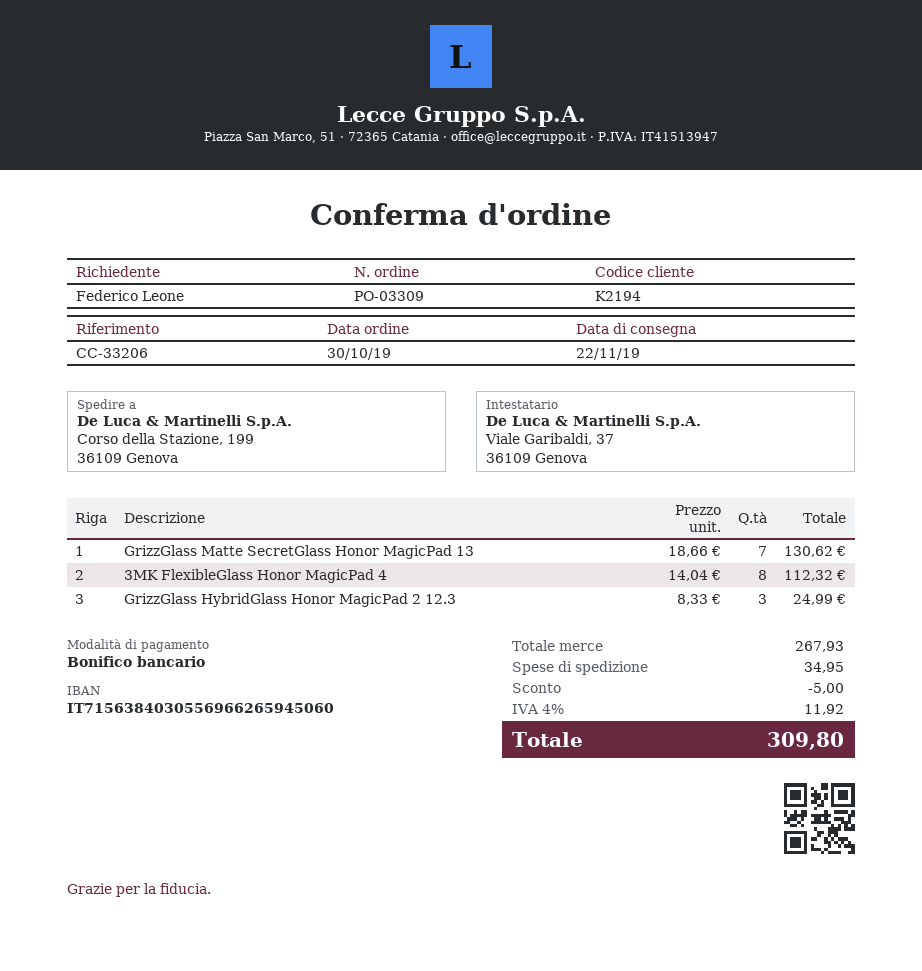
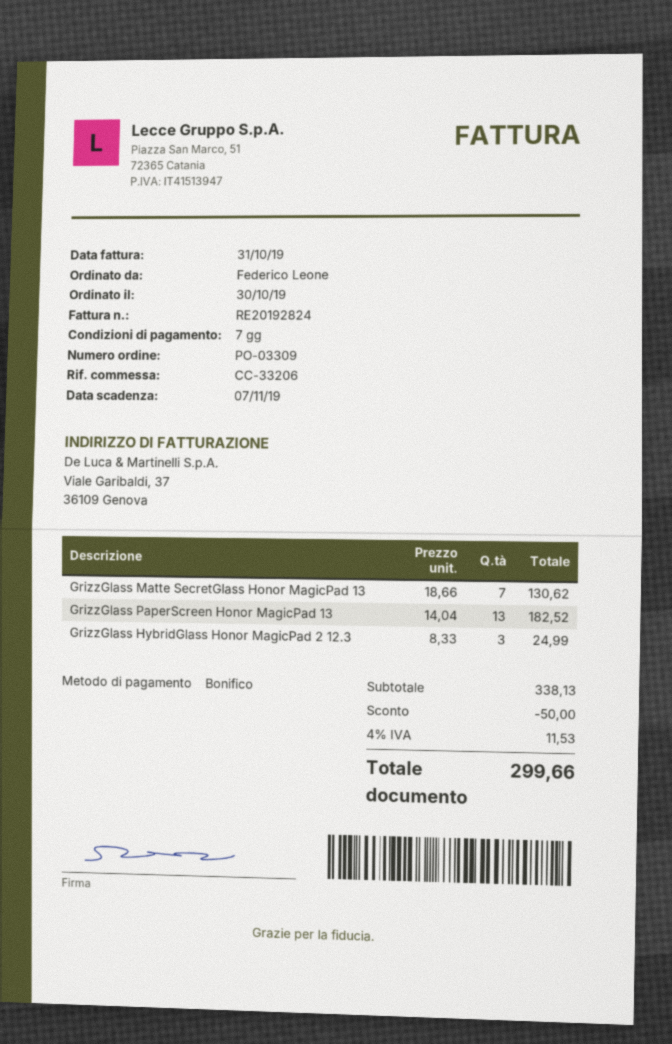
3MK FlexibleGlass Honor MagicPad 4: 8 x 14.04 = 112.32 -> none
GrizzGlass PaperScreen Honor MagicPad 13: none -> 13 x 14.04 = 182.52
subtotal: 267.93 -> 338.13
discount: 5.00 -> 50.00
shipping: 34.95 -> none
tax: 4% = 11.92 -> 4% = 11.53
total: 309.80 -> 299.66

